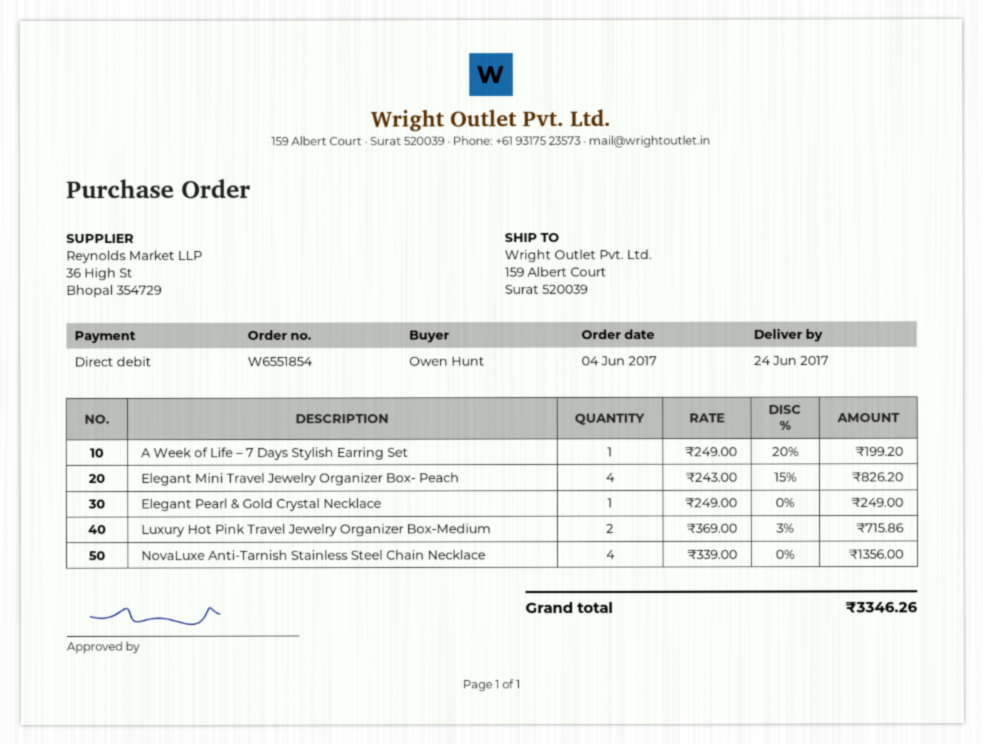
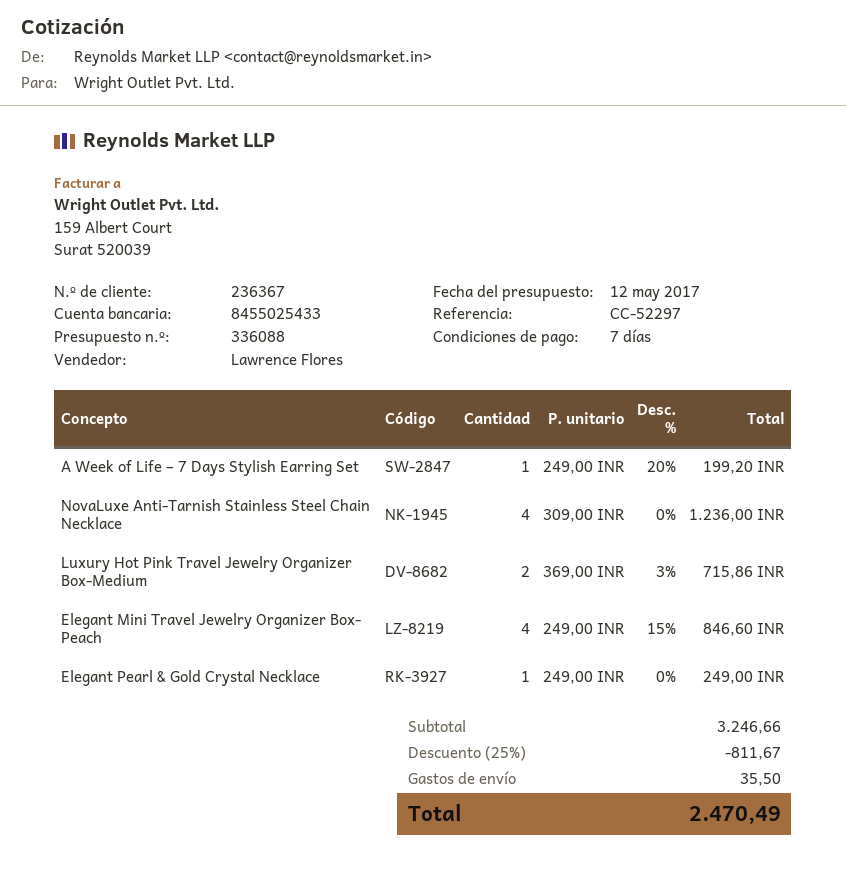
Elegant Mini Travel Jewelry Organizer Box- Peach: 4 x 243.00 - 15% = 826.20 -> 4 x 249.00 - 15% = 846.60
NovaLuxe Anti-Tarnish Stainless Steel Chain Necklace: 4 x 339.00 = 1356.00 -> 4 x 309.00 = 1236.00
discount: none -> 25% = 811.67
shipping: none -> 35.50
total: 3346.26 -> 2470.49

